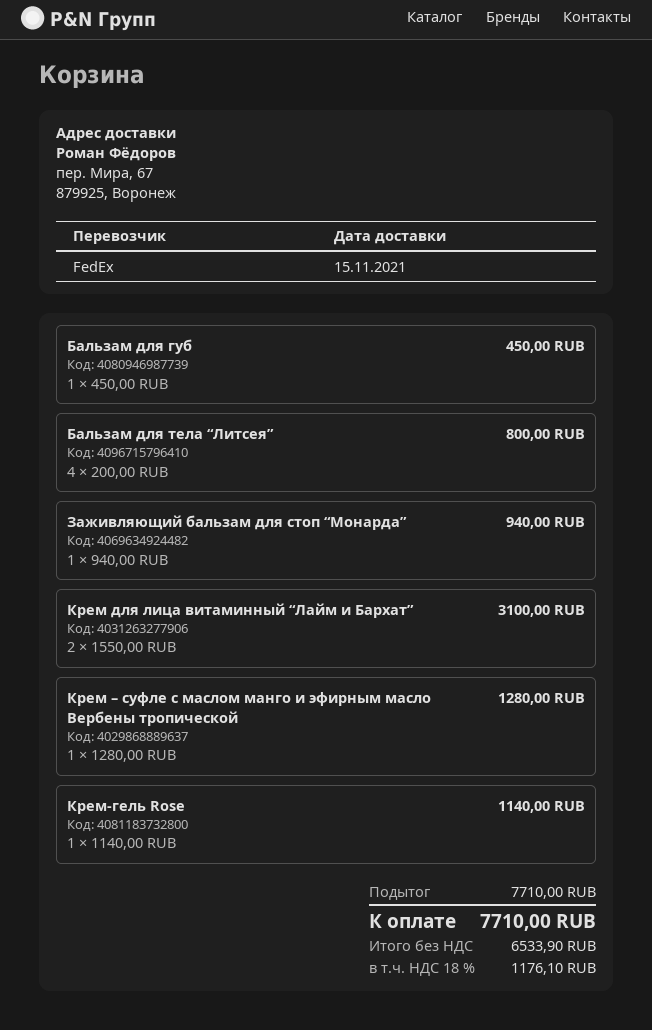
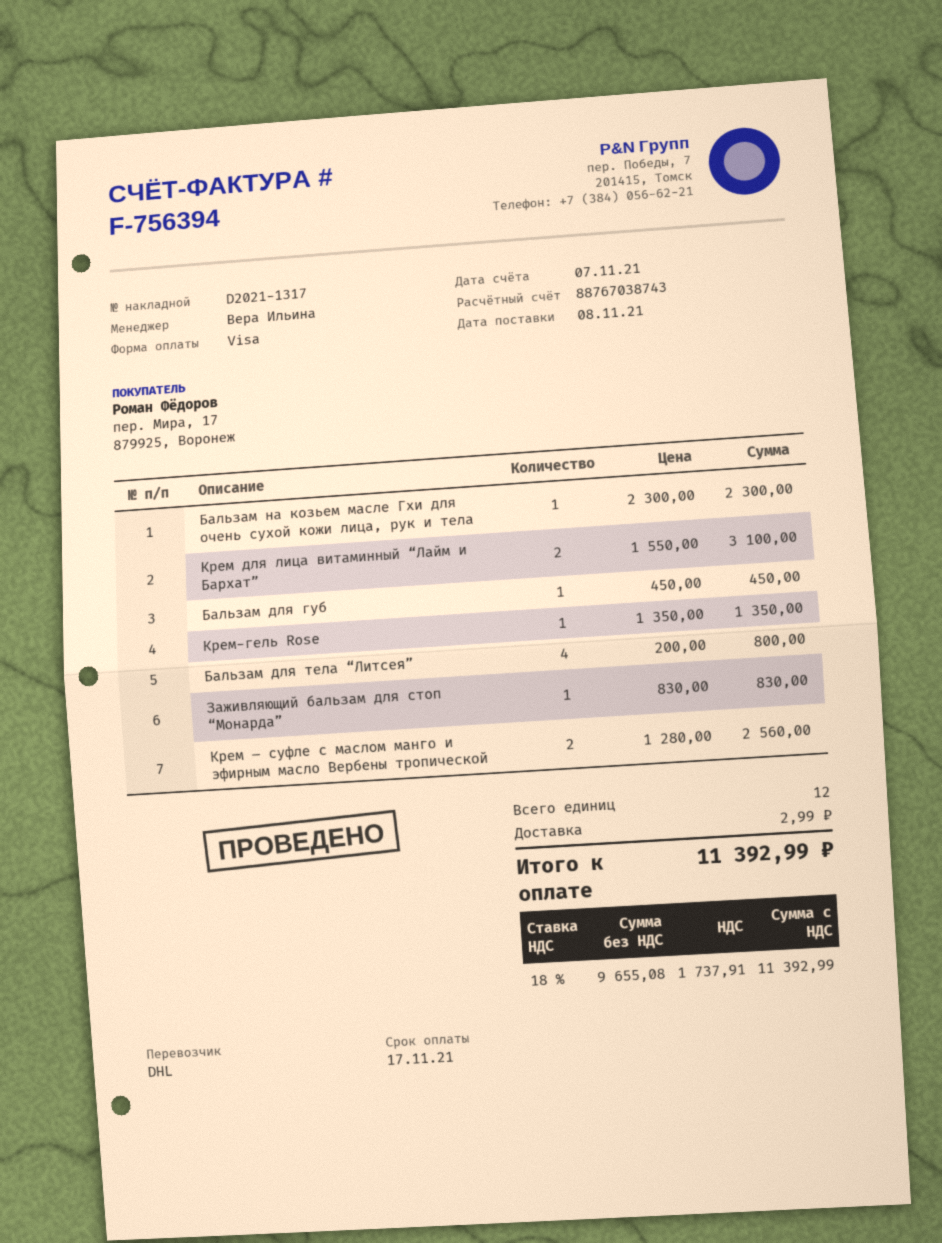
delivery date: 2021-11-15 -> 2021-11-08
shipping method: FedEx -> DHL
Заживляющий бальзам для стоп “Монарда”: 1 x 940.00 = 940.00 -> 1 x 830.00 = 830.00
Крем – суфле с маслом манго и эфирным масло Вербены тропической: 1 x 1280.00 = 1280.00 -> 2 x 1280.00 = 2560.00
Крем-гель Rose: 1 x 1140.00 = 1140.00 -> 1 x 1350.00 = 1350.00
Бальзам на козьем масле Гхи для очень сухой кожи лица, рук и тела: none -> 1 x 2300.00 = 2300.00
shipping: none -> 2.99
net: 6533.90 -> 9655.08
tax: 18% = 1176.10 -> 18% = 1737.91
total: 7710.00 -> 11392.99

